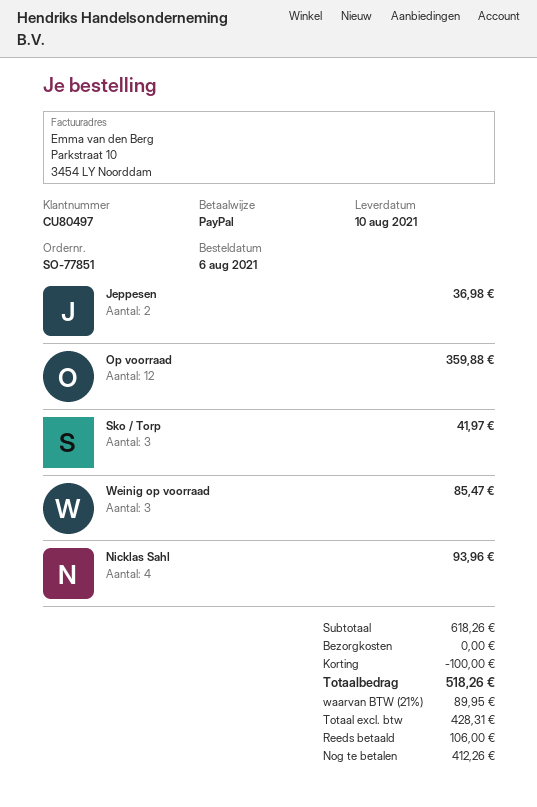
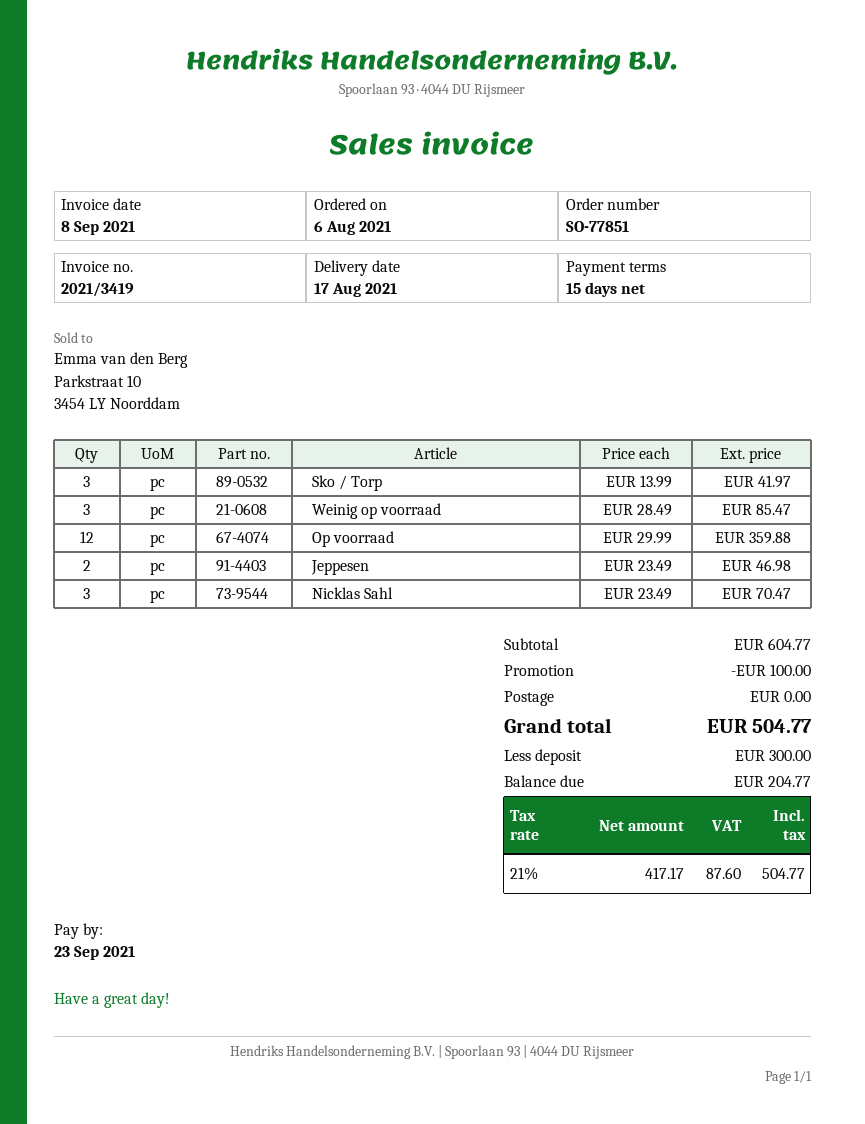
delivery date: 2021-08-10 -> 2021-08-17
Jeppesen: 2 for 36.98 -> 2 for 46.98
Nicklas Sahl: 4 for 93.96 -> 3 for 70.47
subtotal: 618.26 -> 604.77
net: 428.31 -> 417.17
tax: 21% = 89.95 -> 21% = 87.60
total: 518.26 -> 504.77
deposit: 106.00 -> 300.00
balance: 412.26 -> 204.77

